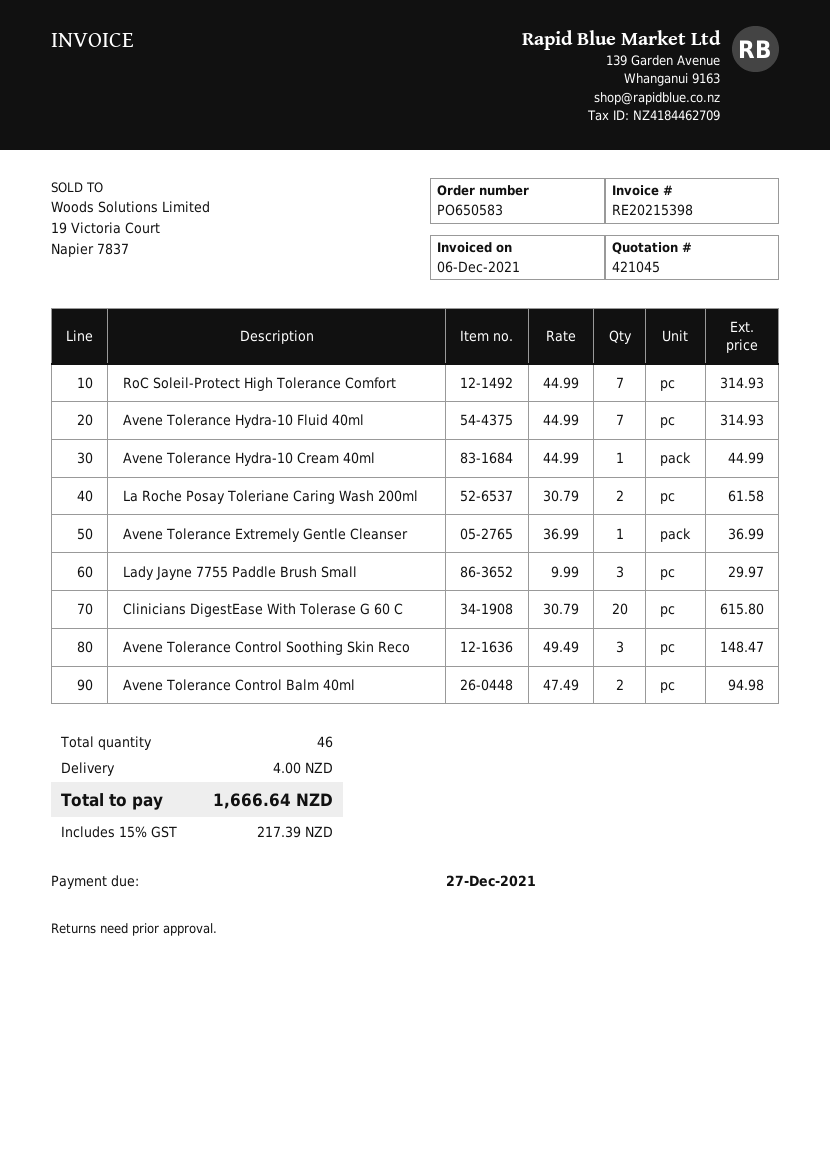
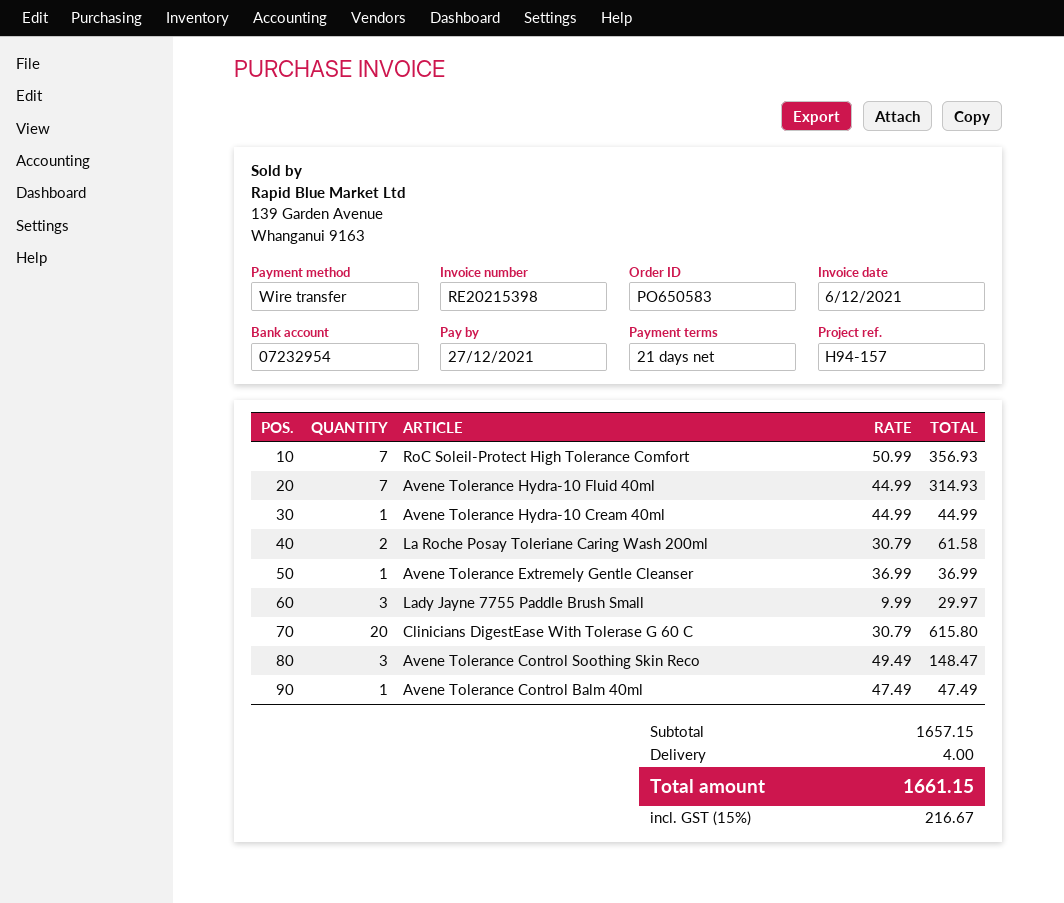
RoC Soleil-Protect High Tolerance Comfort: 7 x 44.99 = 314.93 -> 7 x 50.99 = 356.93
Avene Tolerance Control Balm 40ml: 2 x 47.49 = 94.98 -> 1 x 47.49 = 47.49
tax: 15% = 217.39 -> 15% = 216.67
total: 1666.64 -> 1661.15

